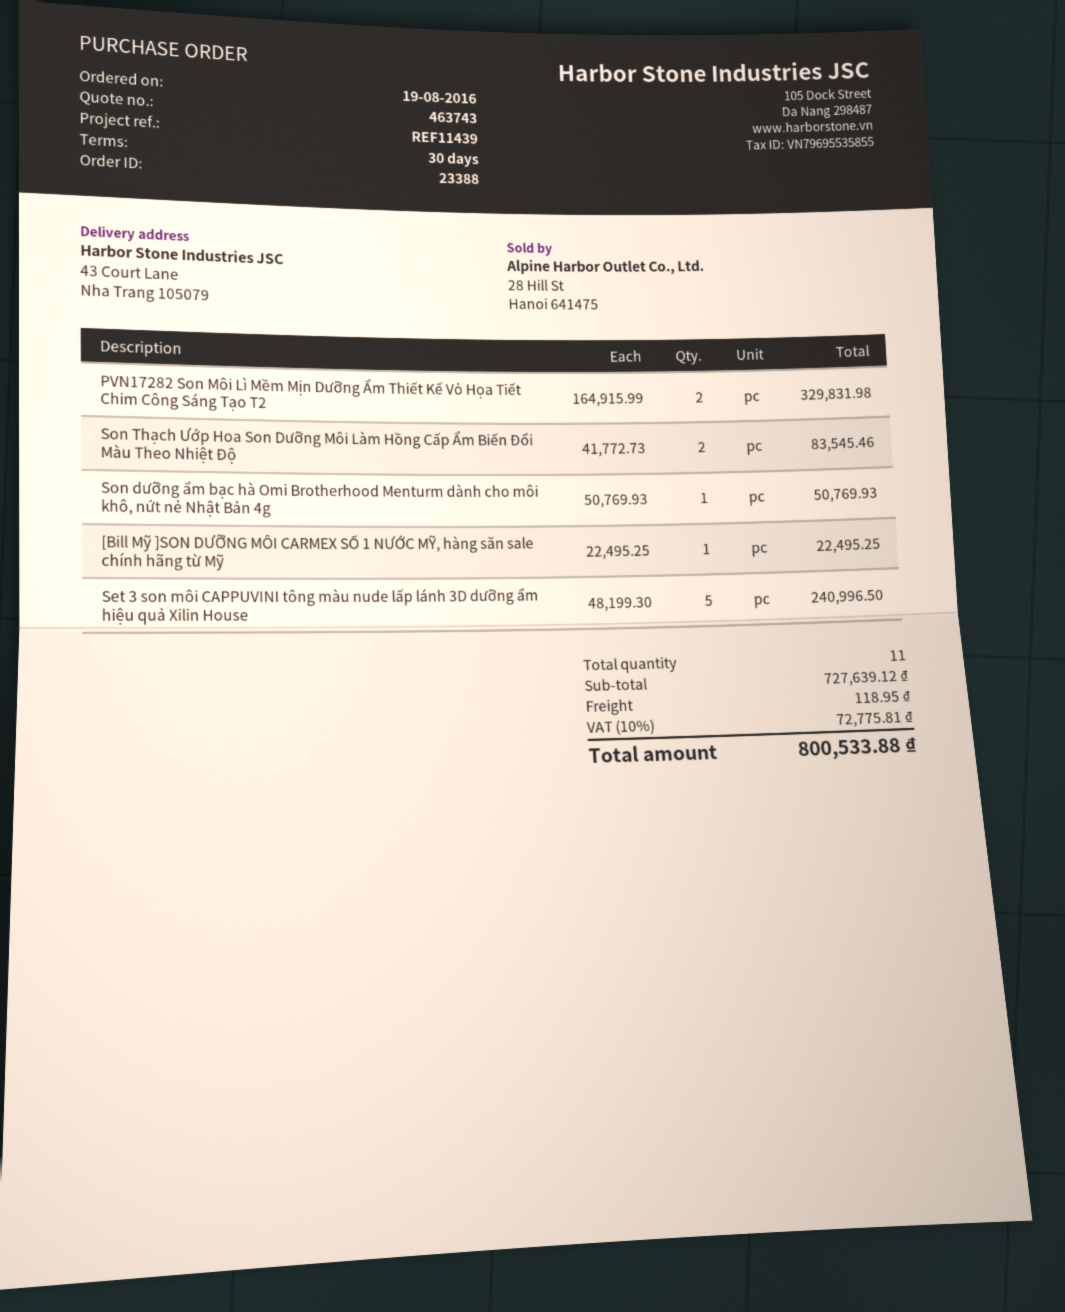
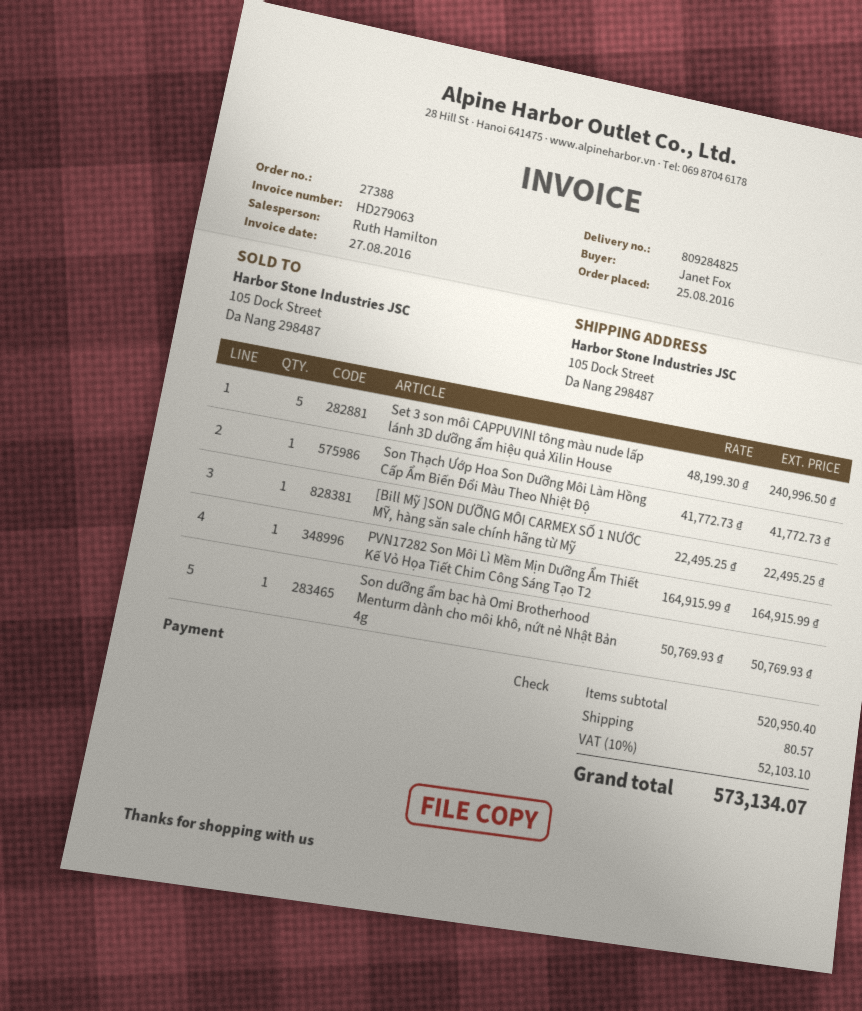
order number: 23388 -> 27388
order date: 2016-08-19 -> 2016-08-25
ship to: 43 Court Lane, Nha Trang 105079 -> 105 Dock Street, Da Nang 298487
PVN17282 Son Môi Lì Mềm Mịn Dưỡng Ẩm Thiết Kế Vỏ Họa Tiết Chim Công Sáng Tạo T2: 2 x 164915.99 = 329831.98 -> 1 x 164915.99 = 164915.99
Son Thạch Ướp Hoa Son Dưỡng Môi Làm Hồng Cấp Ẩm Biến Đổi Màu Theo Nhiệt Độ: 2 x 41772.73 = 83545.46 -> 1 x 41772.73 = 41772.73
subtotal: 727639.12 -> 520950.40
shipping: 118.95 -> 80.57
tax: 10% = 72775.81 -> 10% = 52103.10
total: 800533.88 -> 573134.07

